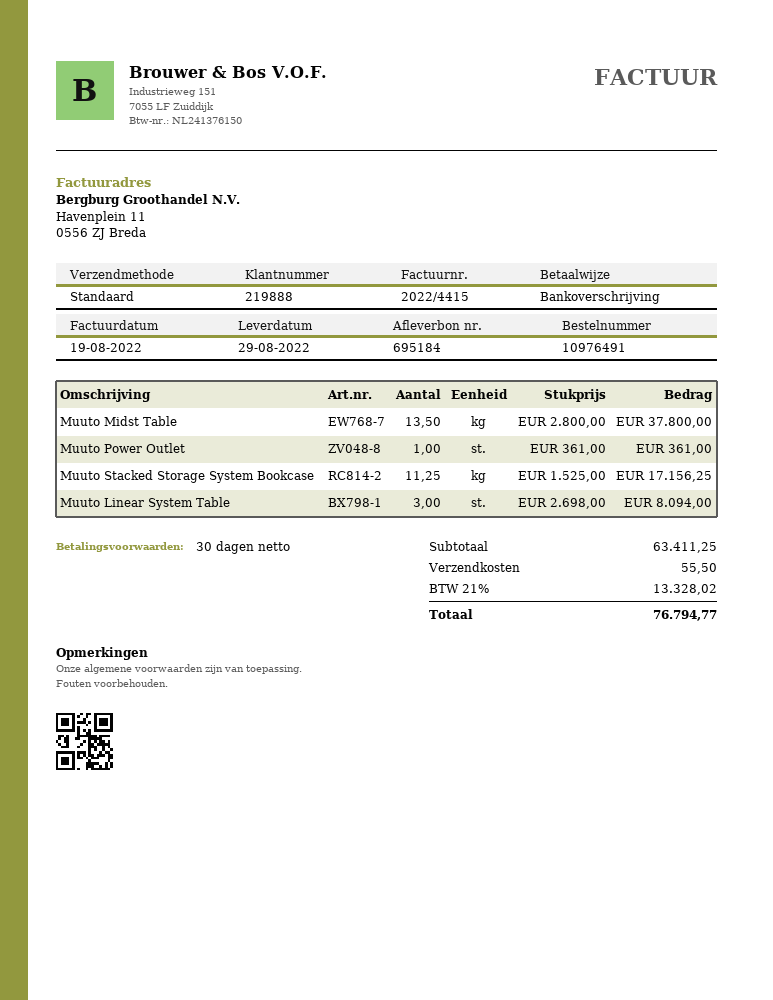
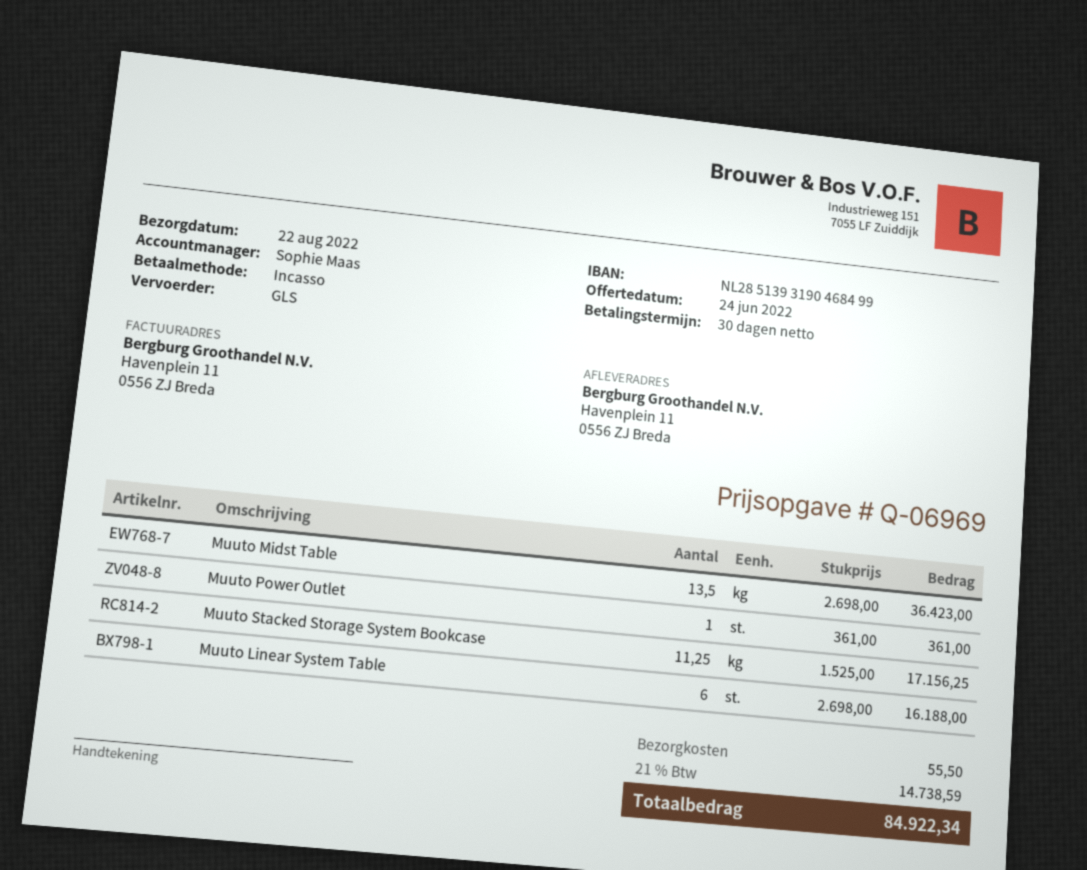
delivery date: 2022-08-29 -> 2022-08-22
payment method: bank transfer -> direct debit
shipping method: standard -> GLS
Muuto Midst Table: 13.5 x 2800.00 = 37800.00 -> 13.5 x 2698.00 = 36423.00
Muuto Linear System Table: 3 x 2698.00 = 8094.00 -> 6 x 2698.00 = 16188.00
tax: 21% = 13328.02 -> 21% = 14738.59
total: 76794.77 -> 84922.34

